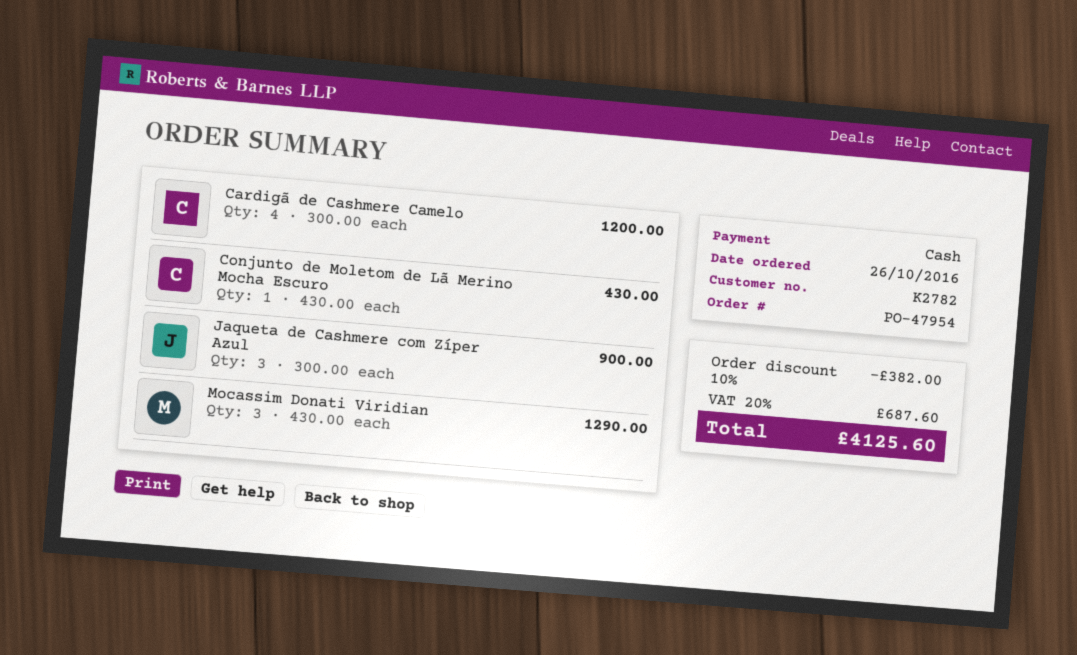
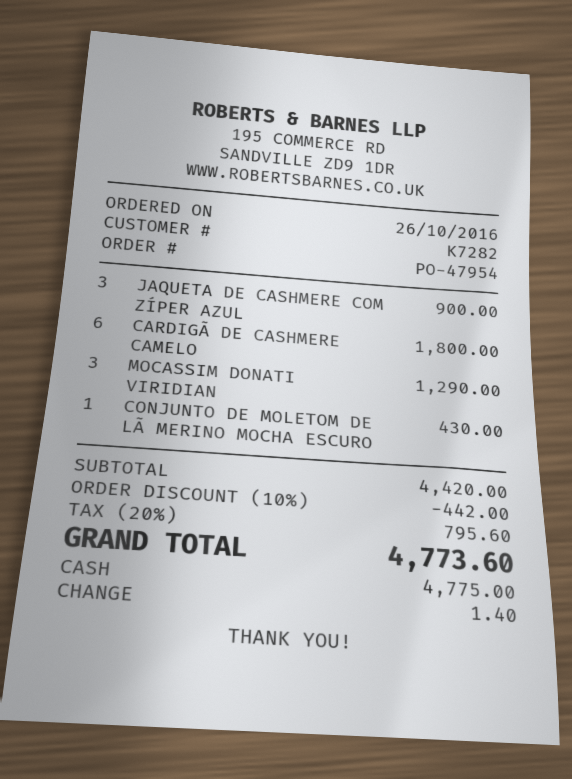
customer number: K2782 -> K7282
Cardigã de Cashmere Camelo: 4 for 1200.00 -> 6 for 1800.00
discount: 10% = 382.00 -> 10% = 442.00
tax: 20% = 687.60 -> 20% = 795.60
total: 4125.60 -> 4773.60

